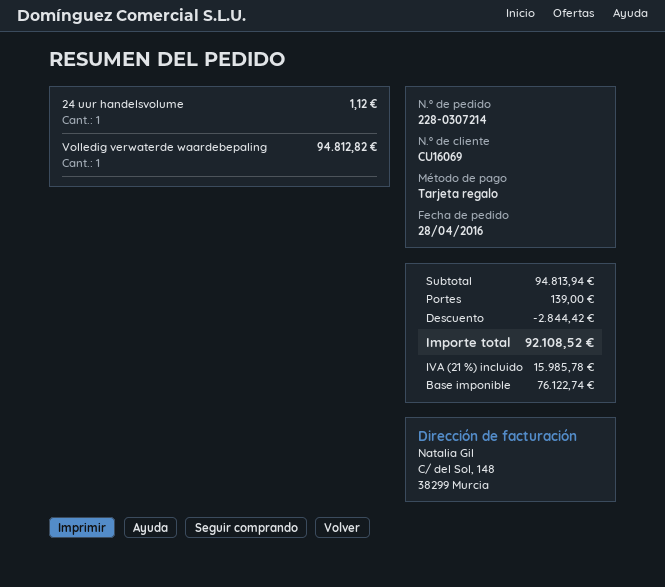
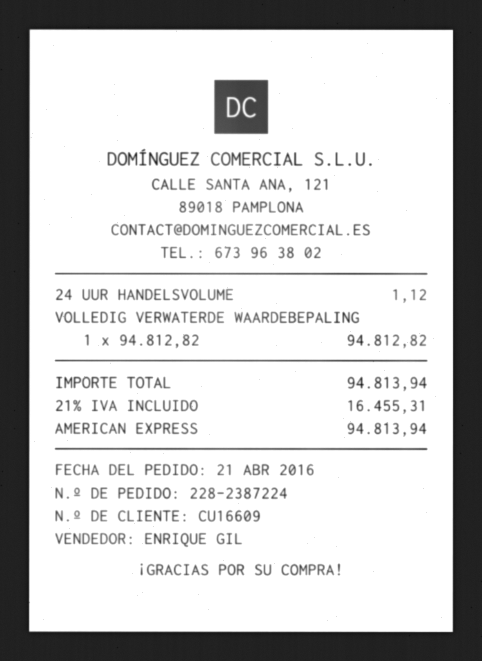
order number: 228-0307214 -> 228-2387224
order date: 2016-04-28 -> 2016-04-21
customer number: CU16069 -> CU16609
payment method: gift card -> American Express
discount: 2844.42 -> none
shipping: 139.00 -> none
tax: 21% = 15985.78 -> 21% = 16455.31
total: 92108.52 -> 94813.94

